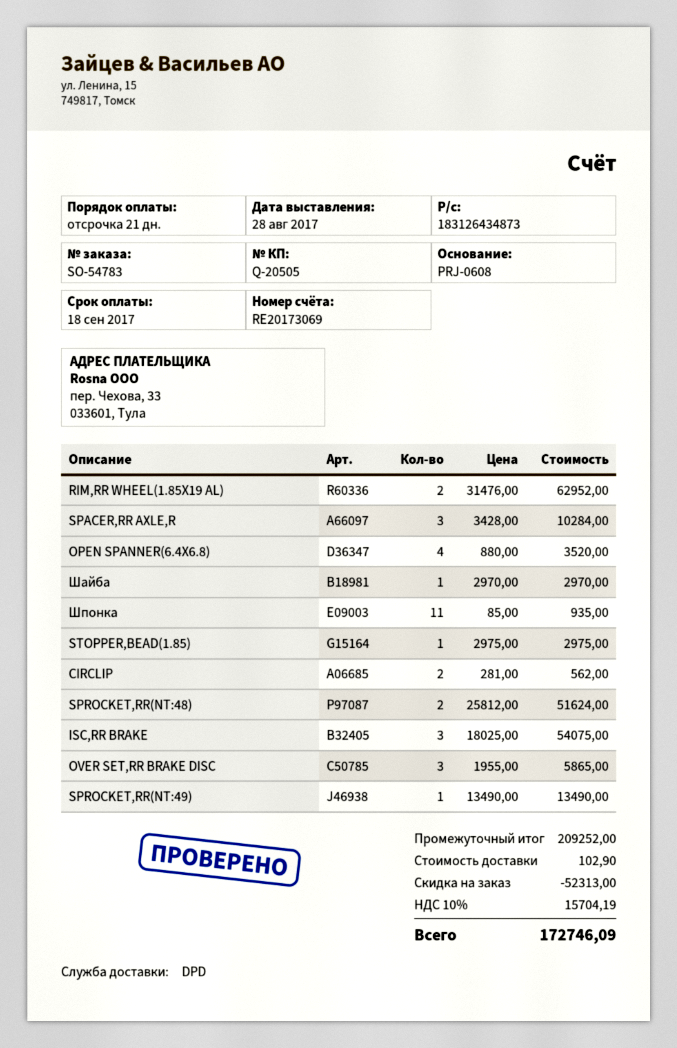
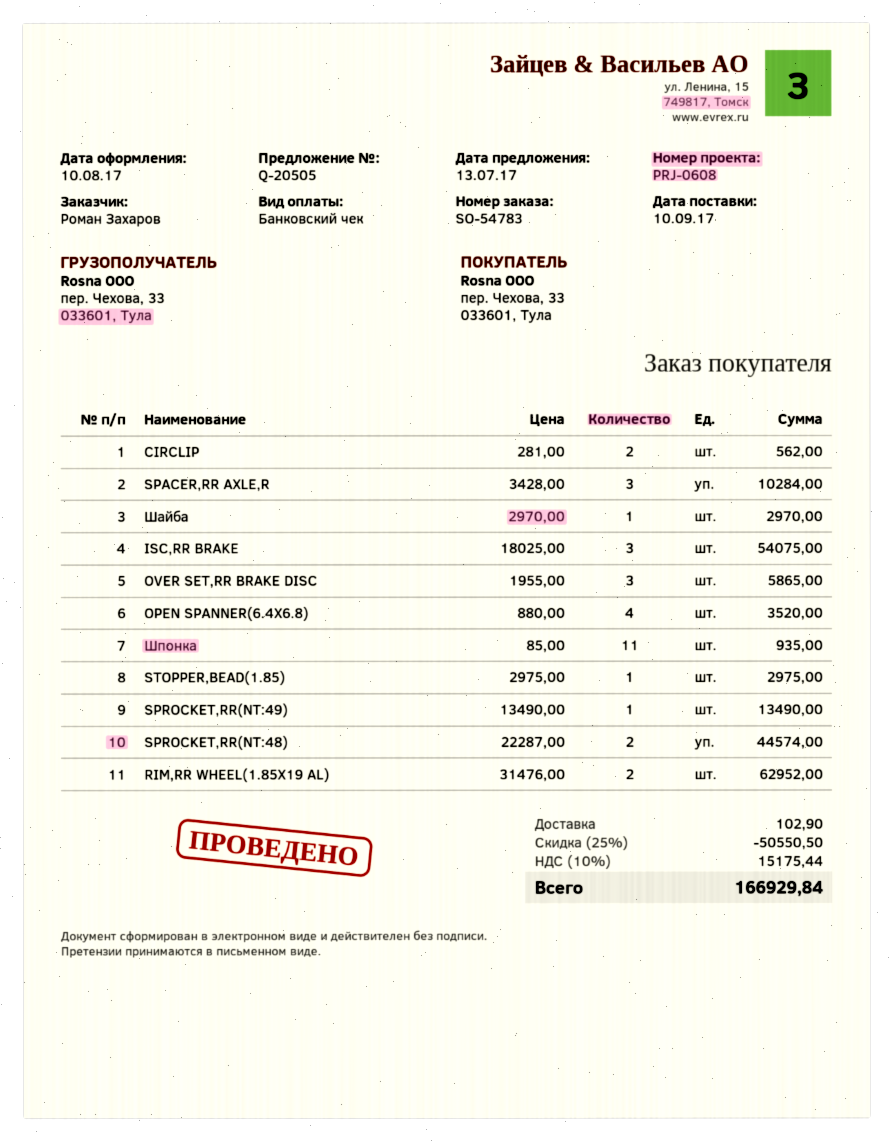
SPROCKET,RR(NT:48): 2 x 25812.00 = 51624.00 -> 2 x 22287.00 = 44574.00
discount: 52313.00 -> 50550.50
tax: 10% = 15704.19 -> 10% = 15175.44
total: 172746.09 -> 166929.84

